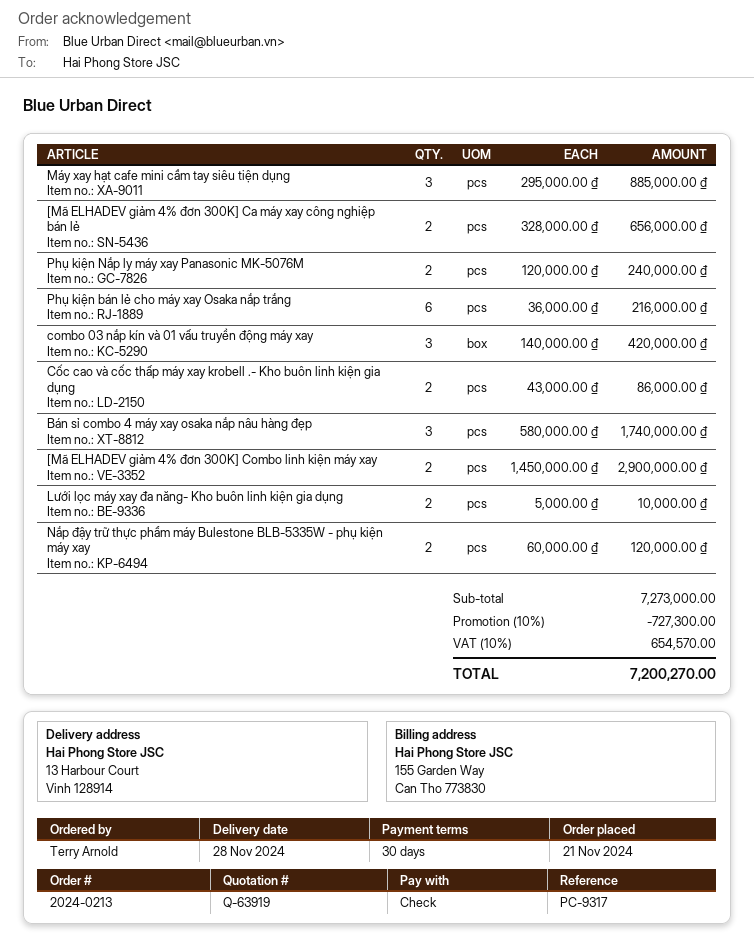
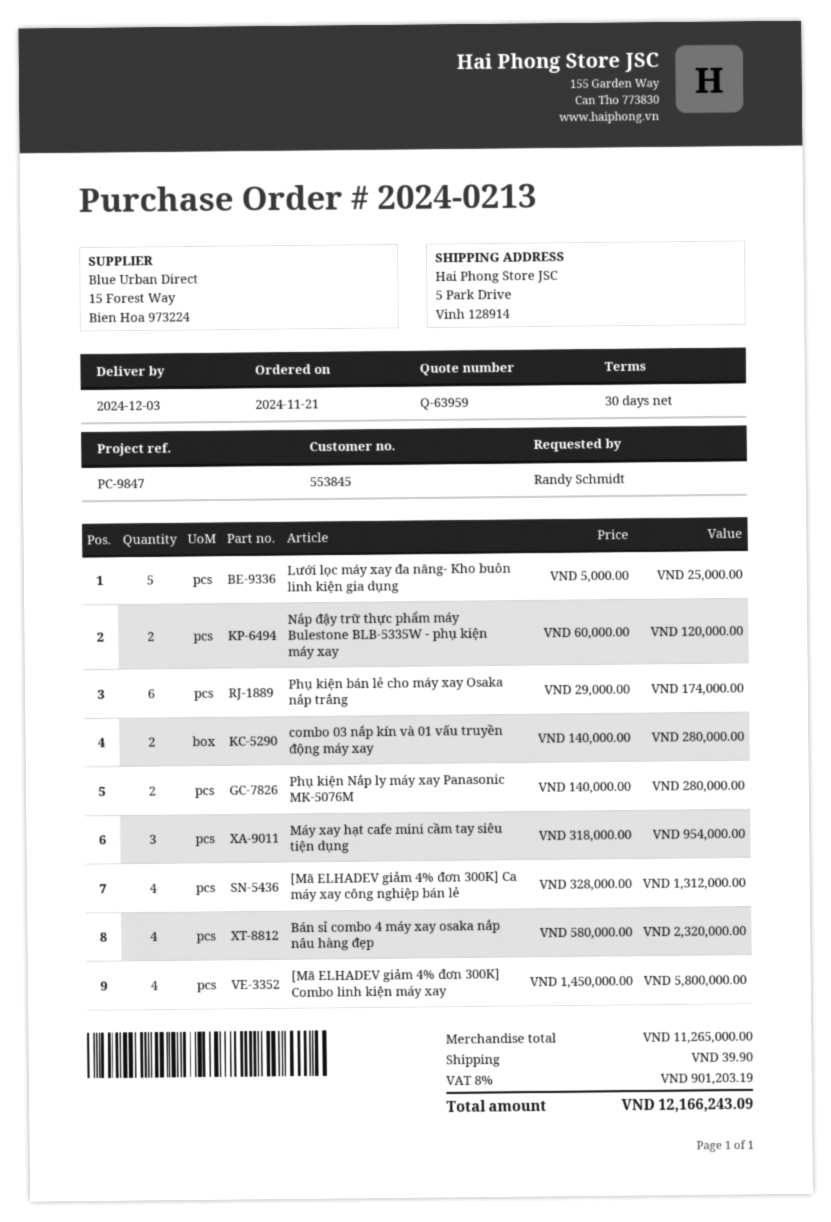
quote number: Q-63919 -> Q-63959
delivery date: 2024-11-28 -> 2024-12-03
reference: PC-9317 -> PC-9847
ordered by: Terry Arnold -> Randy Schmidt
ship to: 13 Harbour Court, Vinh 128914 -> 5 Park Drive, Vinh 128914
Máy xay hạt cafe mini cầm tay siêu tiện dụng: 3 x 295000.00 = 885000.00 -> 3 x 318000.00 = 954000.00
[Mã ELHADEV giảm 4% đơn 300K] Ca máy xay công nghiệp bán lẻ: 2 x 328000.00 = 656000.00 -> 4 x 328000.00 = 1312000.00
Phụ kiện Nắp ly máy xay Panasonic MK-5076M: 2 x 120000.00 = 240000.00 -> 2 x 140000.00 = 280000.00
Phụ kiện bán lẻ cho máy xay Osaka nắp trắng: 6 x 36000.00 = 216000.00 -> 6 x 29000.00 = 174000.00
combo 03 nắp kín và 01 vấu truyền động máy xay: 3 x 140000.00 = 420000.00 -> 2 x 140000.00 = 280000.00
Cốc cao và cốc thấp máy xay krobell .- Kho buôn linh kiện gia dụng: 2 x 43000.00 = 86000.00 -> none
Bán sỉ combo 4 máy xay osaka nắp nâu hàng đẹp: 3 x 580000.00 = 1740000.00 -> 4 x 580000.00 = 2320000.00
[Mã ELHADEV giảm 4% đơn 300K] Combo linh kiện máy xay: 2 x 1450000.00 = 2900000.00 -> 4 x 1450000.00 = 5800000.00
Lưới lọc máy xay đa năng- Kho buôn linh kiện gia dụng: 2 x 5000.00 = 10000.00 -> 5 x 5000.00 = 25000.00
subtotal: 7273000.00 -> 11265000.00
discount: 10% = 727300.00 -> none
shipping: none -> 39.90
tax: 10% = 654570.00 -> 8% = 901203.19
total: 7200270.00 -> 12166243.09

